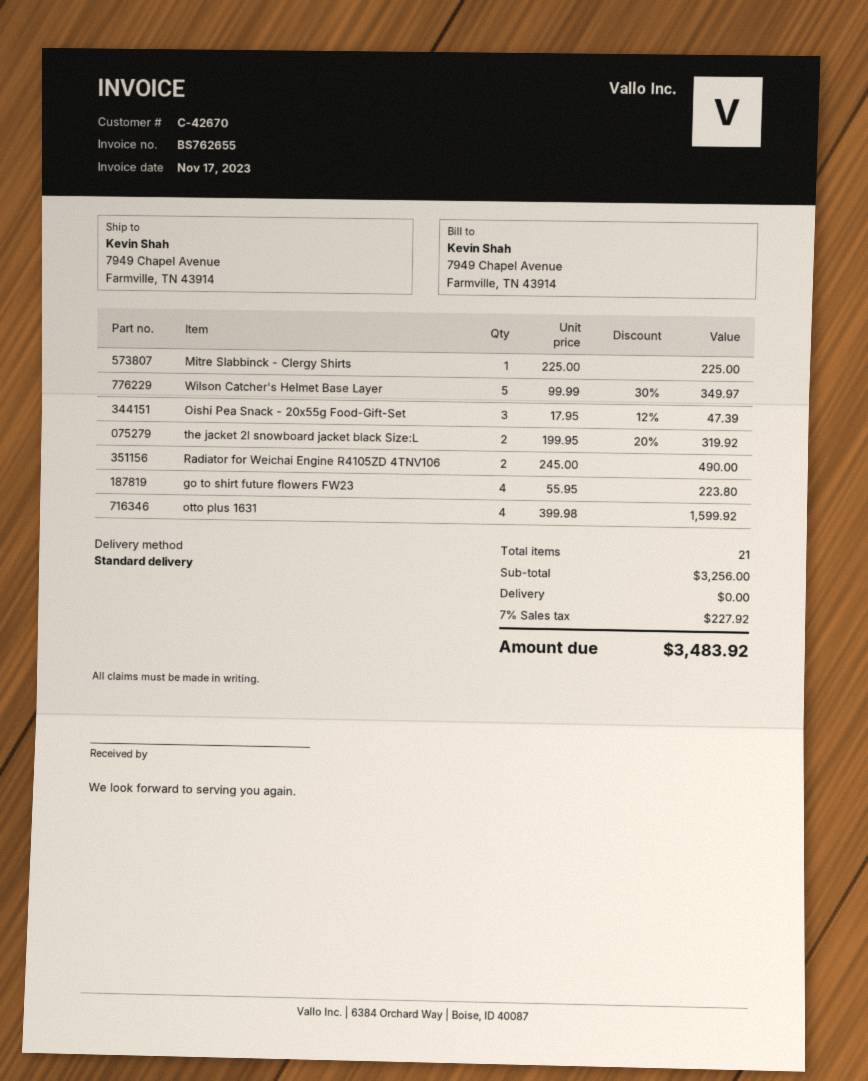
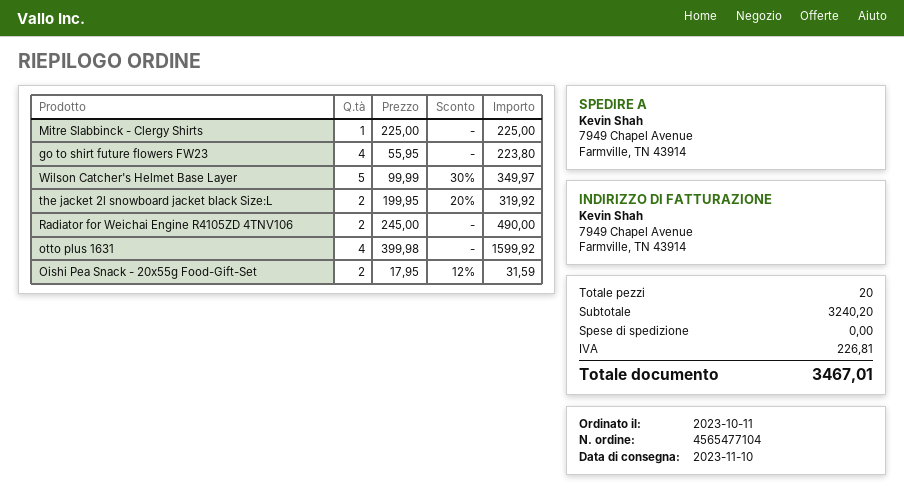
Oishi Pea Snack - 20x55g Food-Gift-Set: 3 x 17.95 - 12% = 47.39 -> 2 x 17.95 - 12% = 31.59
total quantity: 21 -> 20
subtotal: 3256.00 -> 3240.20
tax: 227.92 -> 226.81
total: 3483.92 -> 3467.01

